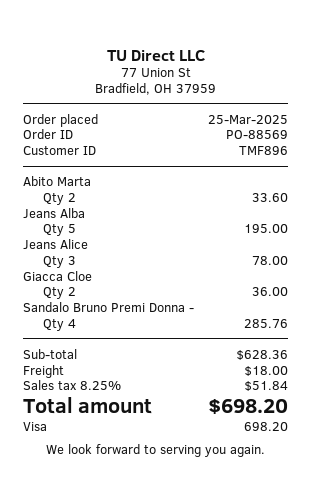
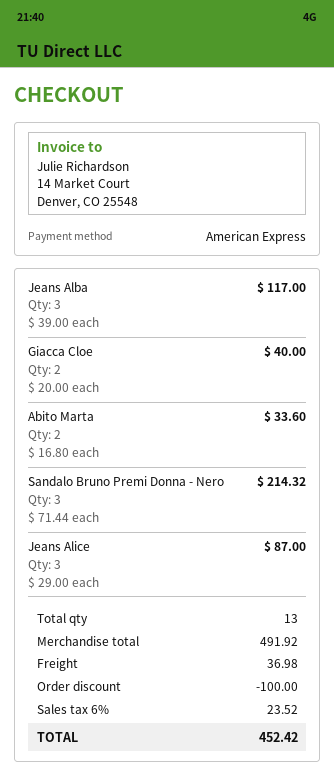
payment method: Visa -> American Express
Jeans Alba: 5 for 195.00 -> 3 for 117.00
Jeans Alice: 3 for 78.00 -> 3 for 87.00
Giacca Cloe: 2 for 36.00 -> 2 for 40.00
Sandalo Bruno Premi Donna -: 4 for 285.76 -> 3 for 214.32
subtotal: 628.36 -> 491.92
discount: none -> 100.00
shipping: 18.00 -> 36.98
tax: 8.25% = 51.84 -> 6% = 23.52
total: 698.20 -> 452.42

